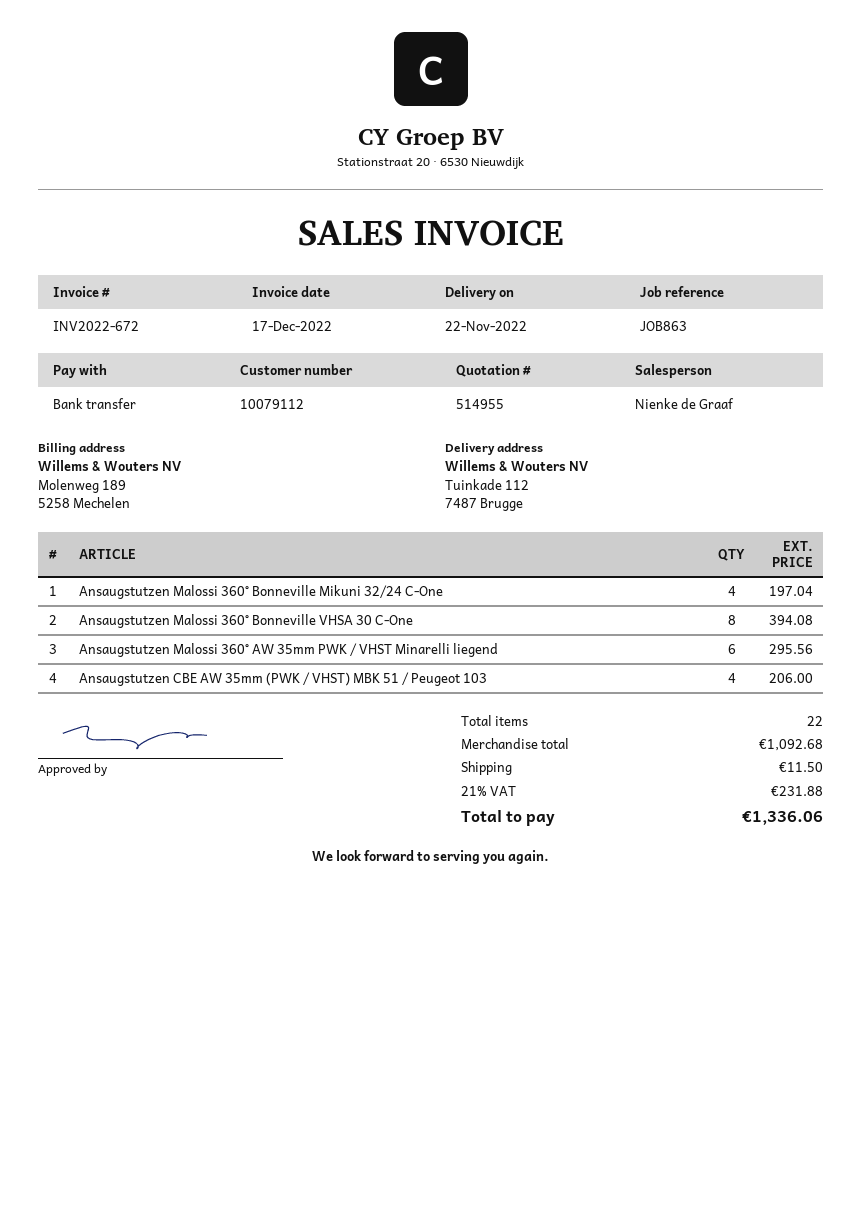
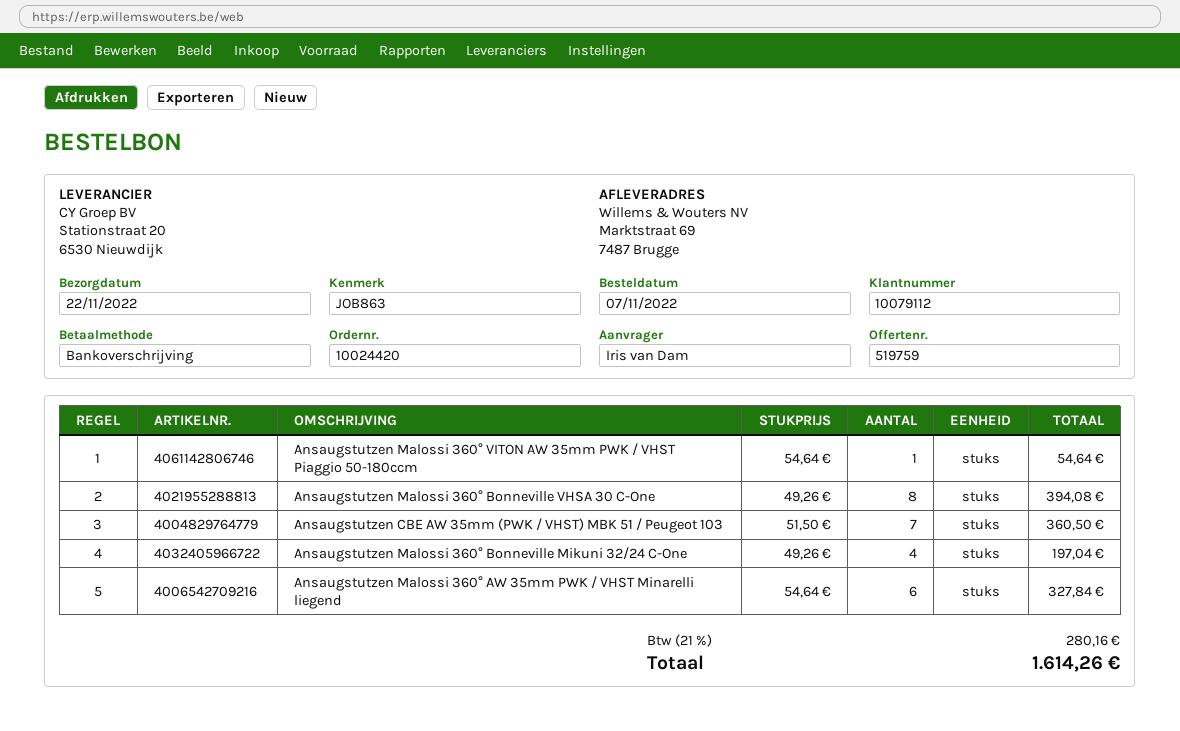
quote number: 514955 -> 519759
ship to: Tuinkade 112, 7487 Brugge -> Marktstraat 69, 7487 Brugge
Ansaugstutzen Malossi 360° AW 35mm PWK / VHST Minarelli liegend: 6 for 295.56 -> 6 for 327.84
Ansaugstutzen CBE AW 35mm (PWK / VHST) MBK 51 / Peugeot 103: 4 for 206.00 -> 7 for 360.50
Ansaugstutzen Malossi 360° VITON AW 35mm PWK / VHST Piaggio 50-180ccm: none -> 1 for 54.64
shipping: 11.50 -> none
tax: 21% = 231.88 -> 21% = 280.16
total: 1336.06 -> 1614.26

